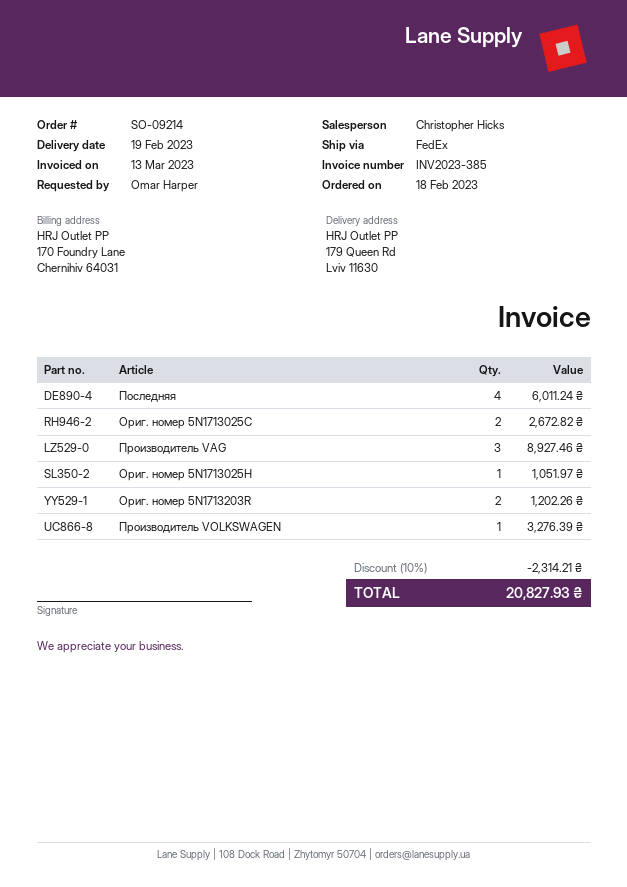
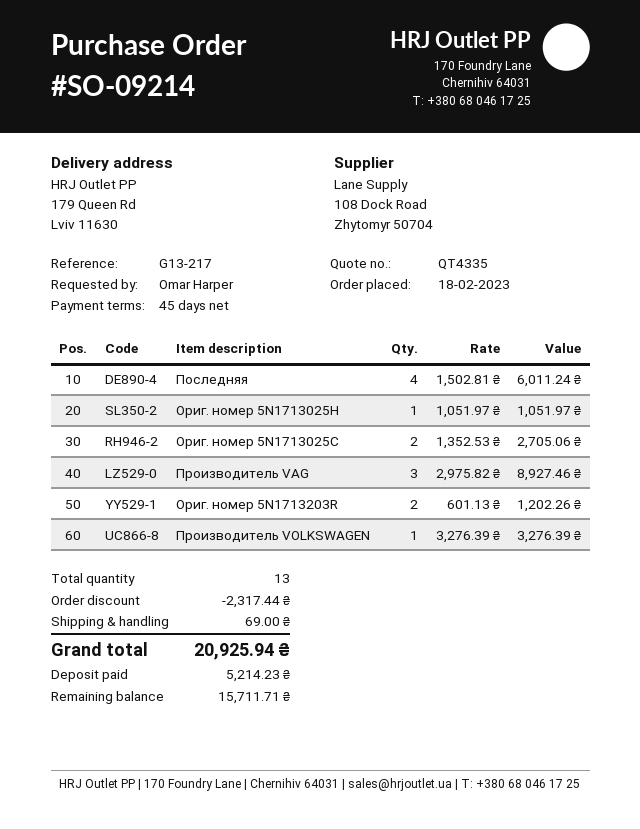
Ориг. номер 5N1713025C: 2 for 2672.82 -> 2 for 2705.06
discount: 2314.21 -> 2317.44
shipping: none -> 69.00
total: 20827.93 -> 20925.94

